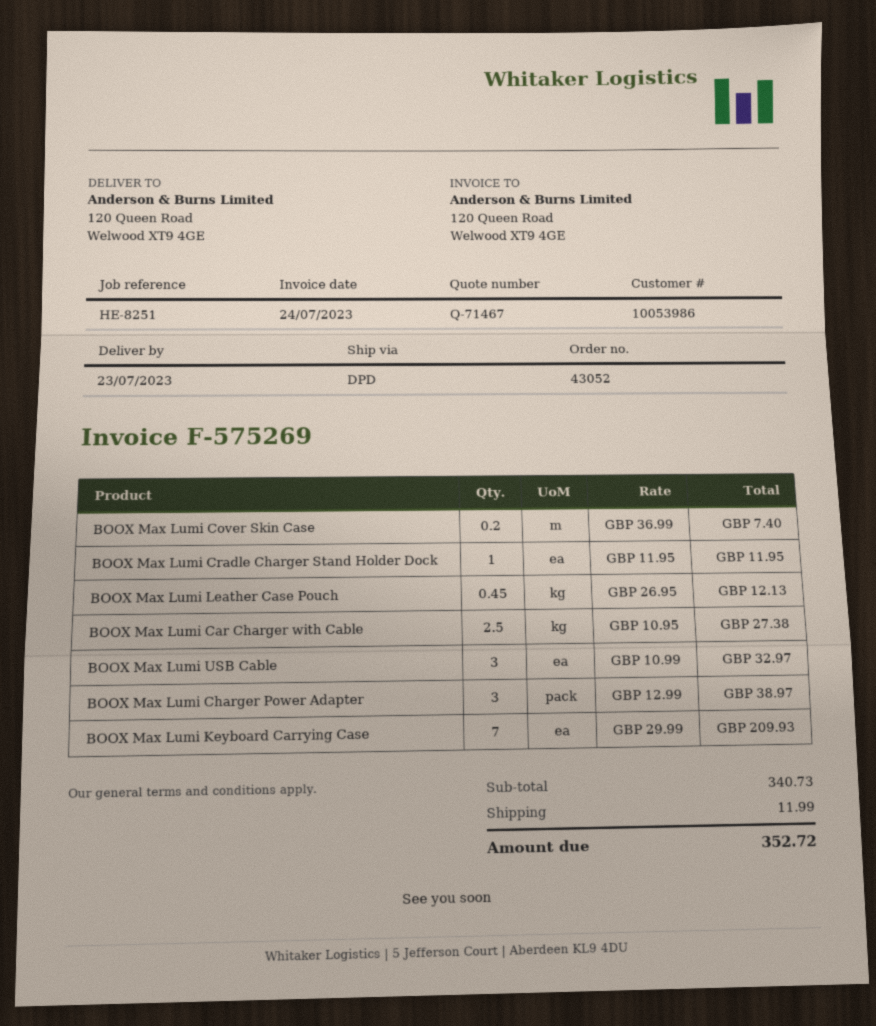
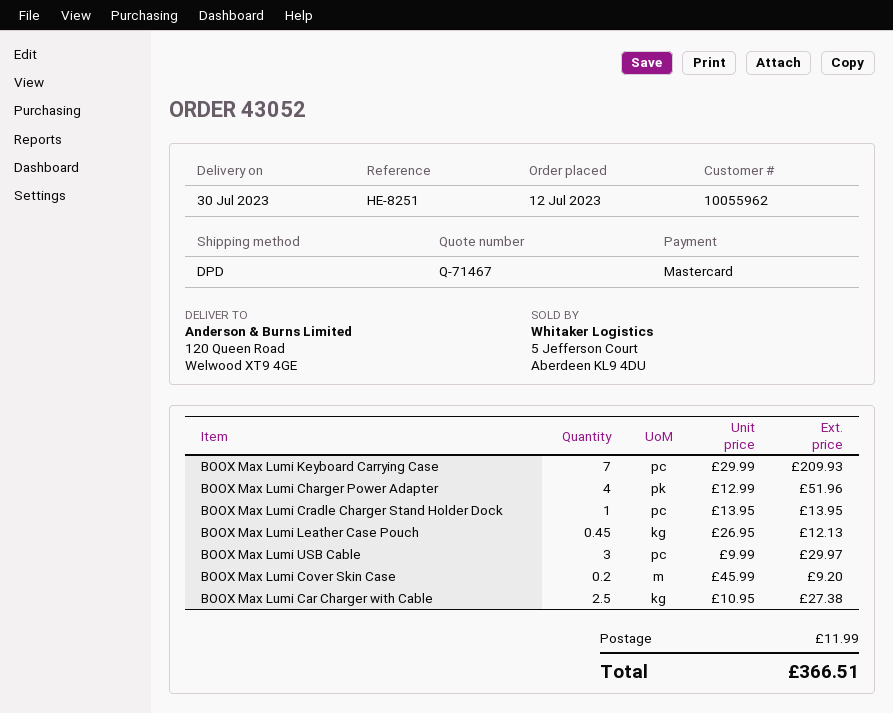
delivery date: 2023-07-23 -> 2023-07-30
customer number: 10053986 -> 10055962
BOOX Max Lumi Cover Skin Case: 0.2 x 36.99 = 7.40 -> 0.2 x 45.99 = 9.20
BOOX Max Lumi Cradle Charger Stand Holder Dock: 1 x 11.95 = 11.95 -> 1 x 13.95 = 13.95
BOOX Max Lumi USB Cable: 3 x 10.99 = 32.97 -> 3 x 9.99 = 29.97
BOOX Max Lumi Charger Power Adapter: 3 x 12.99 = 38.97 -> 4 x 12.99 = 51.96
total: 352.72 -> 366.51

